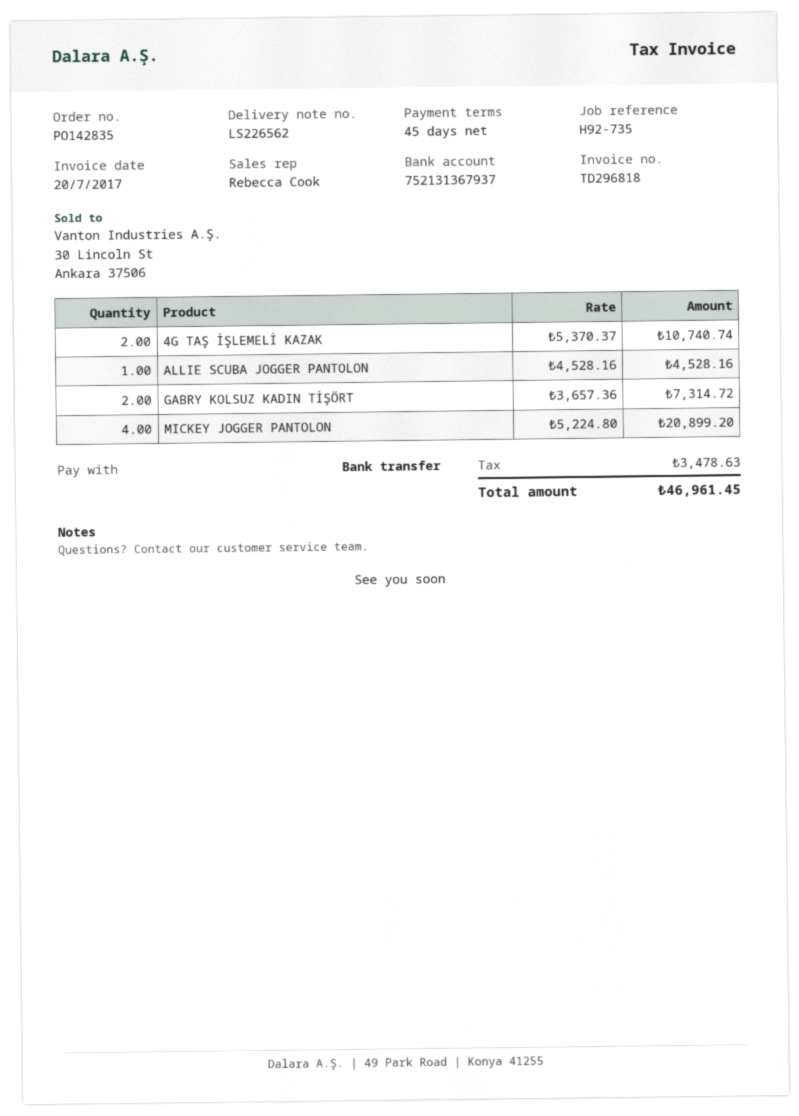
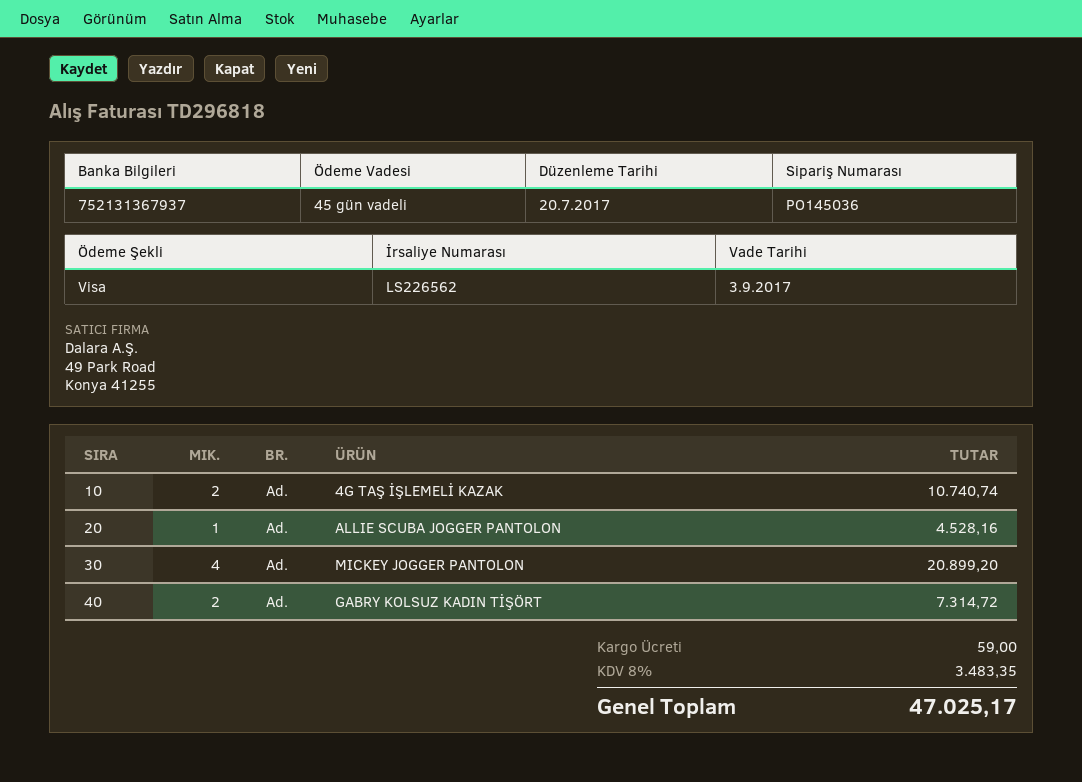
order number: PO142835 -> PO145036
payment method: bank transfer -> Visa
shipping: none -> 59.00
tax: 3478.63 -> 3483.35
total: 46961.45 -> 47025.17

